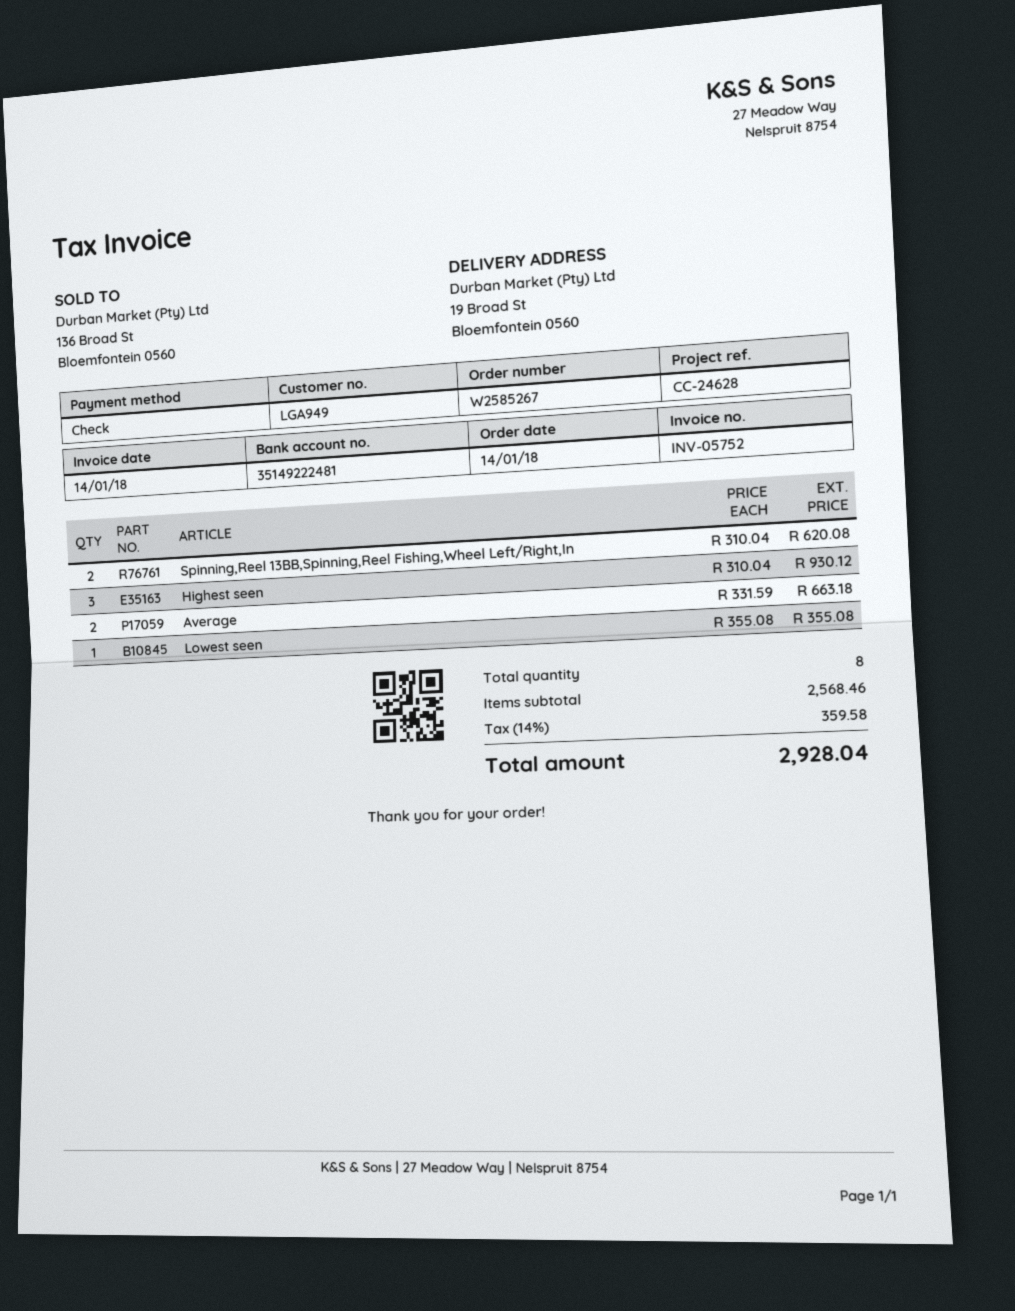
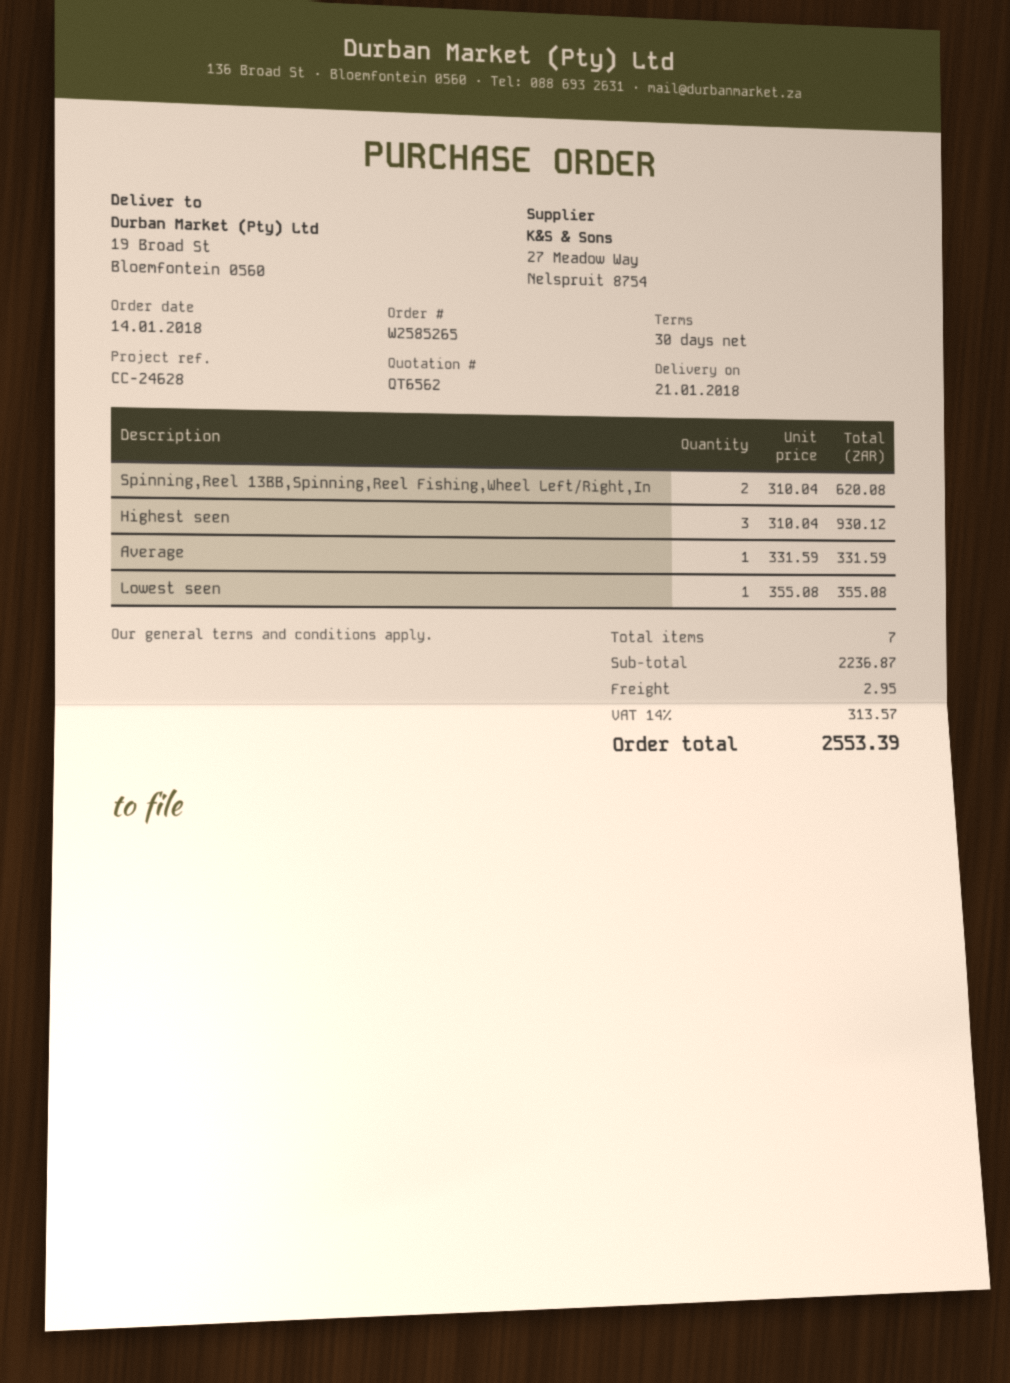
order number: W2585267 -> W2585265
Average: 2 x 331.59 = 663.18 -> 1 x 331.59 = 331.59
total quantity: 8 -> 7
subtotal: 2568.46 -> 2236.87
shipping: none -> 2.95
tax: 14% = 359.58 -> 14% = 313.57
total: 2928.04 -> 2553.39

